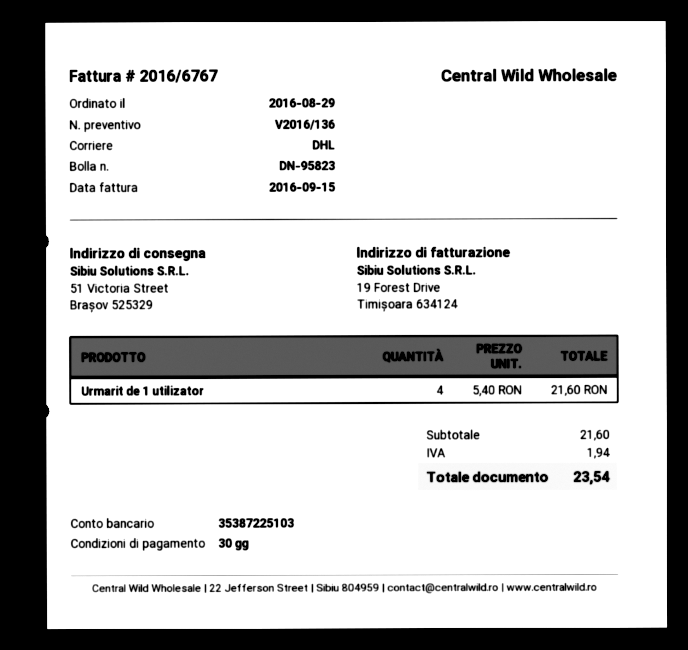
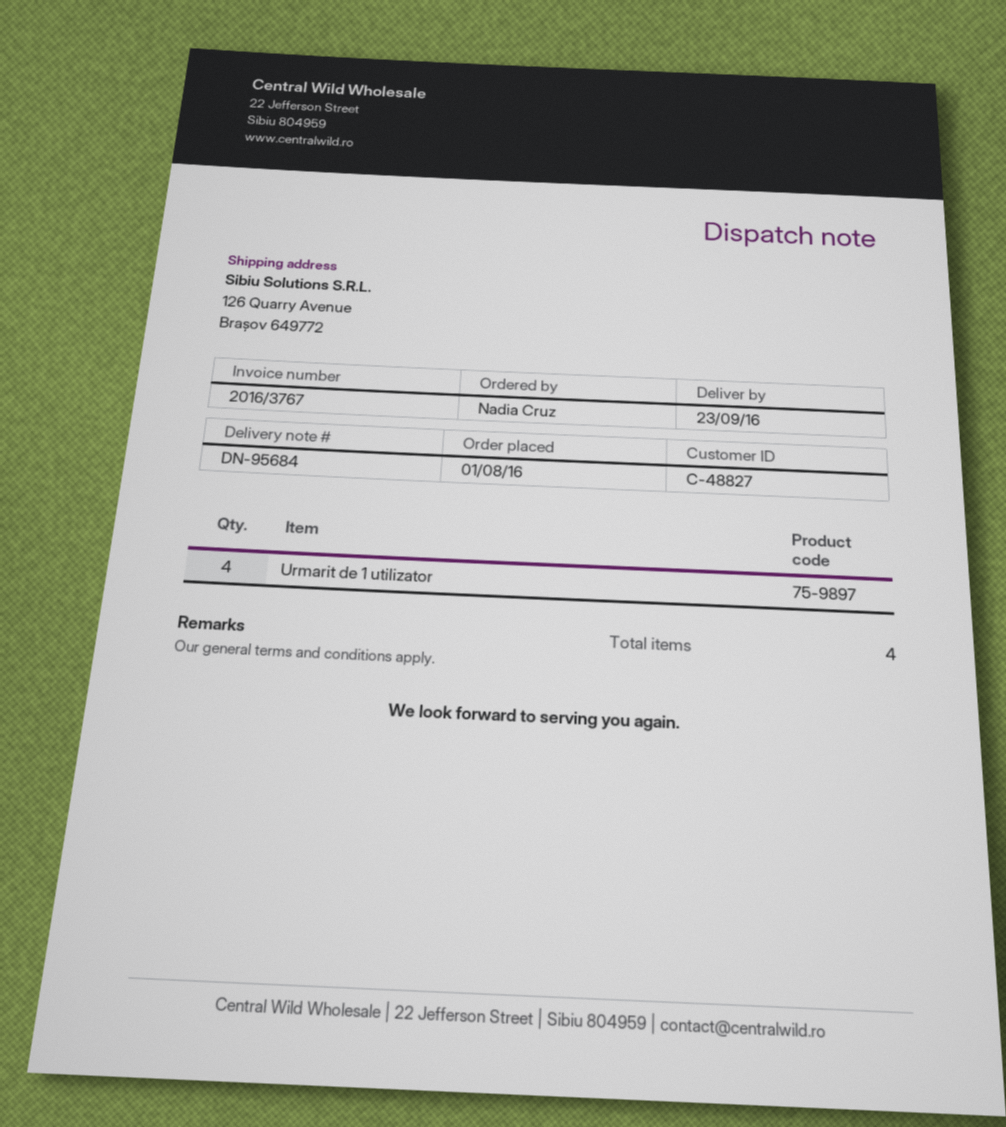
order date: 2016-08-29 -> 2016-08-01
delivery note number: DN-95823 -> DN-95684
invoice number: 2016/6767 -> 2016/3767
ship to: 51 Victoria Street, Brașov 525329 -> 126 Quarry Avenue, Brașov 649772

